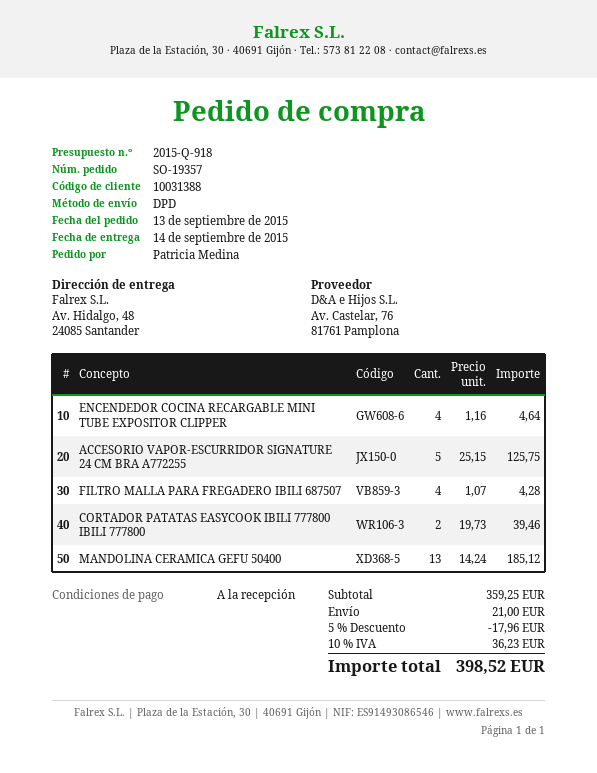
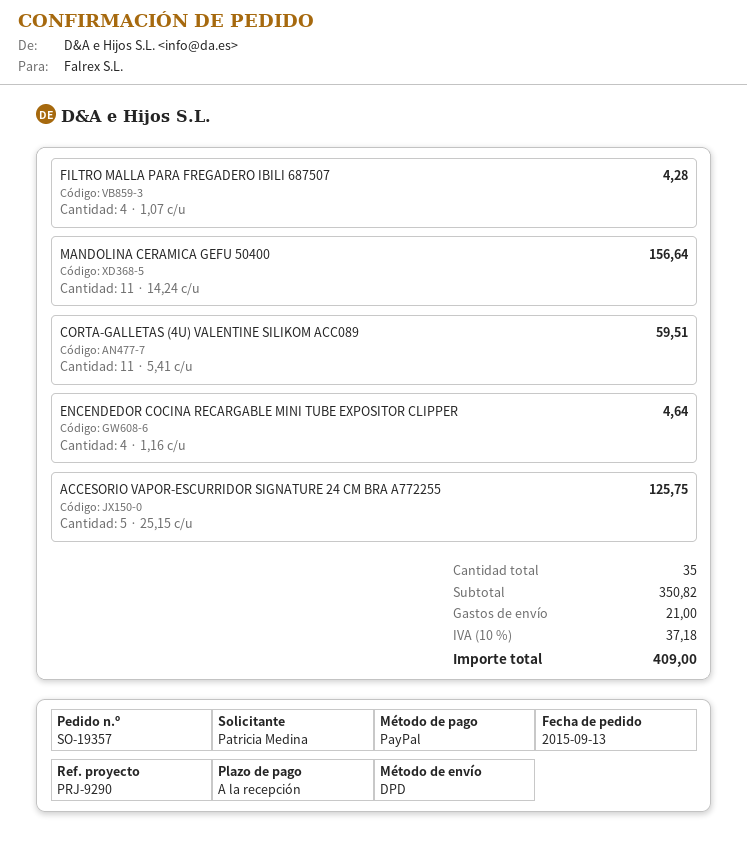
CORTADOR PATATAS EASYCOOK IBILI 777800 IBILI 777800: 2 x 19.73 = 39.46 -> none
MANDOLINA CERAMICA GEFU 50400: 13 x 14.24 = 185.12 -> 11 x 14.24 = 156.64
CORTA-GALLETAS (4U) VALENTINE SILIKOM ACC089: none -> 11 x 5.41 = 59.51
subtotal: 359.25 -> 350.82
discount: 5% = 17.96 -> none
tax: 10% = 36.23 -> 10% = 37.18
total: 398.52 -> 409.00

